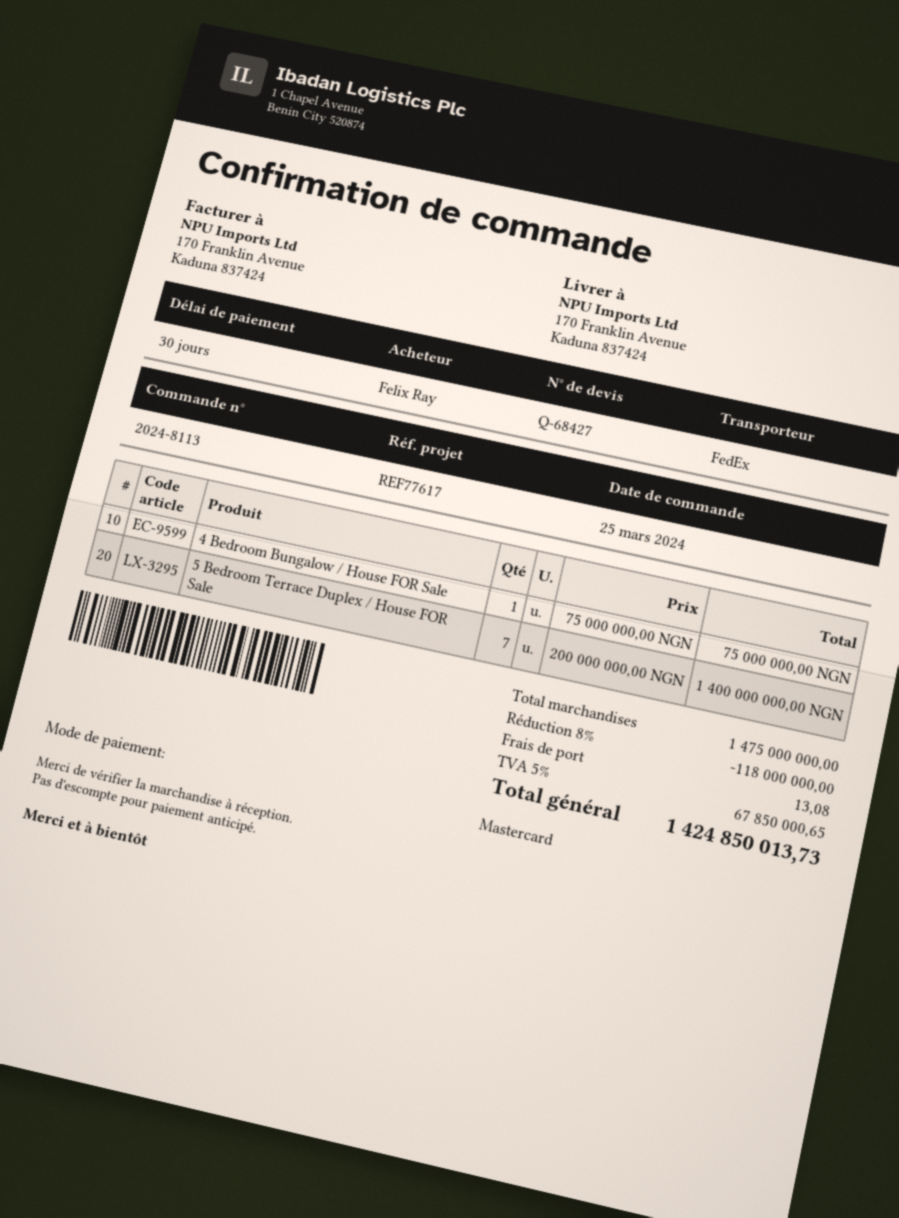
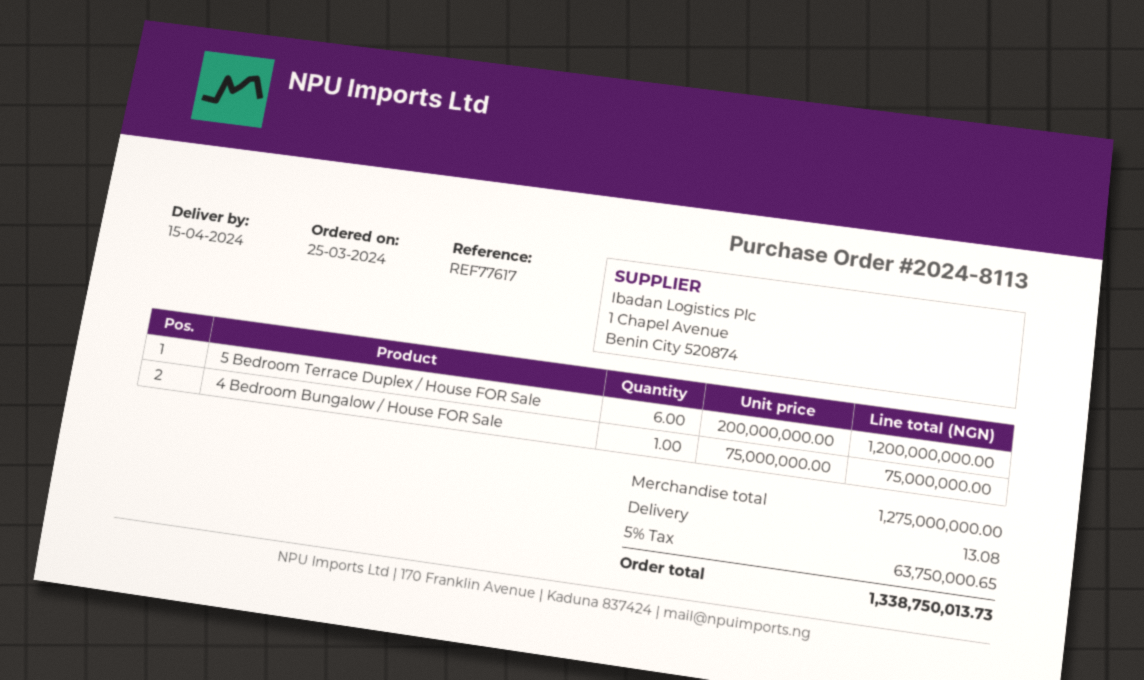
5 Bedroom Terrace Duplex / House FOR Sale: 7 x 200000000.00 = 1400000000.00 -> 6 x 200000000.00 = 1200000000.00
subtotal: 1475000000.00 -> 1275000000.00
discount: 8% = 118000000.00 -> none
tax: 5% = 67850000.65 -> 5% = 63750000.65
total: 1424850013.73 -> 1338750013.73

